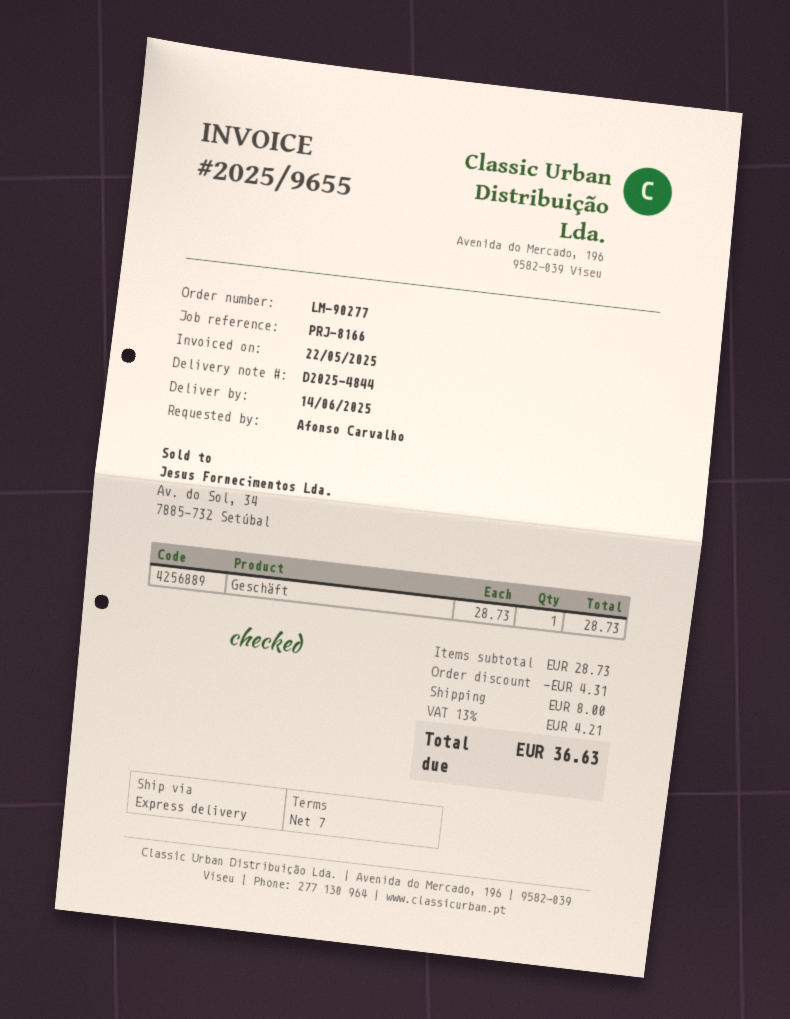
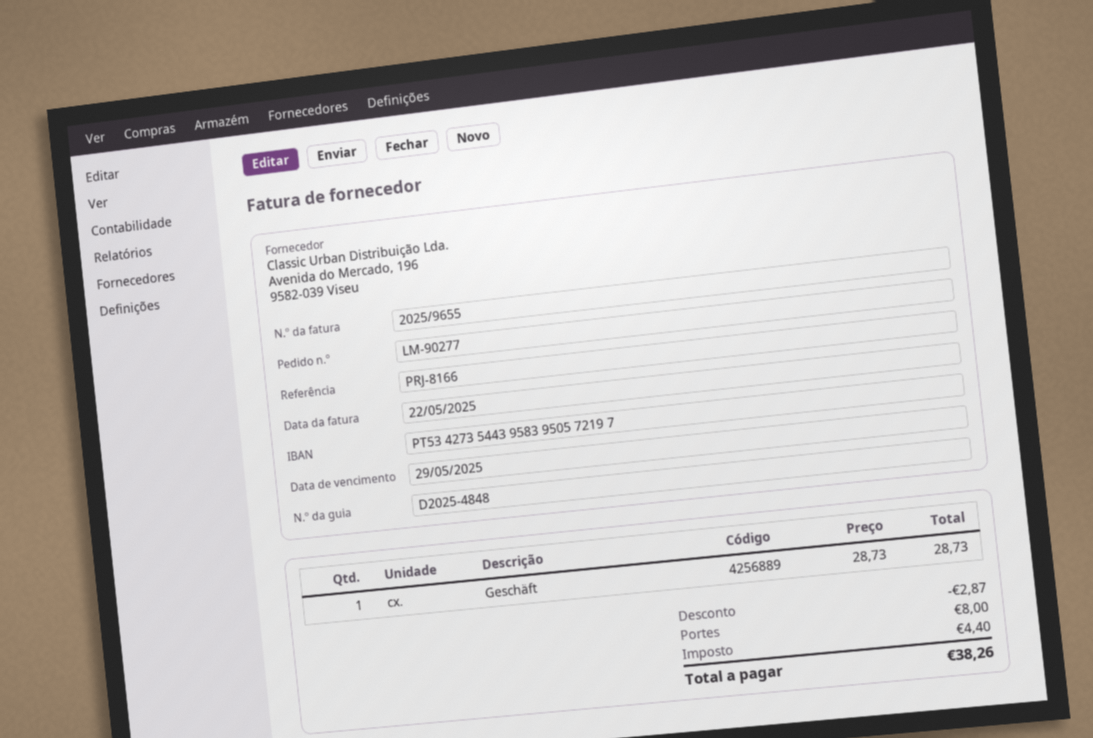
delivery note number: D2025-4844 -> D2025-4848
discount: 4.31 -> 2.87
tax: 4.21 -> 4.40
total: 36.63 -> 38.26

